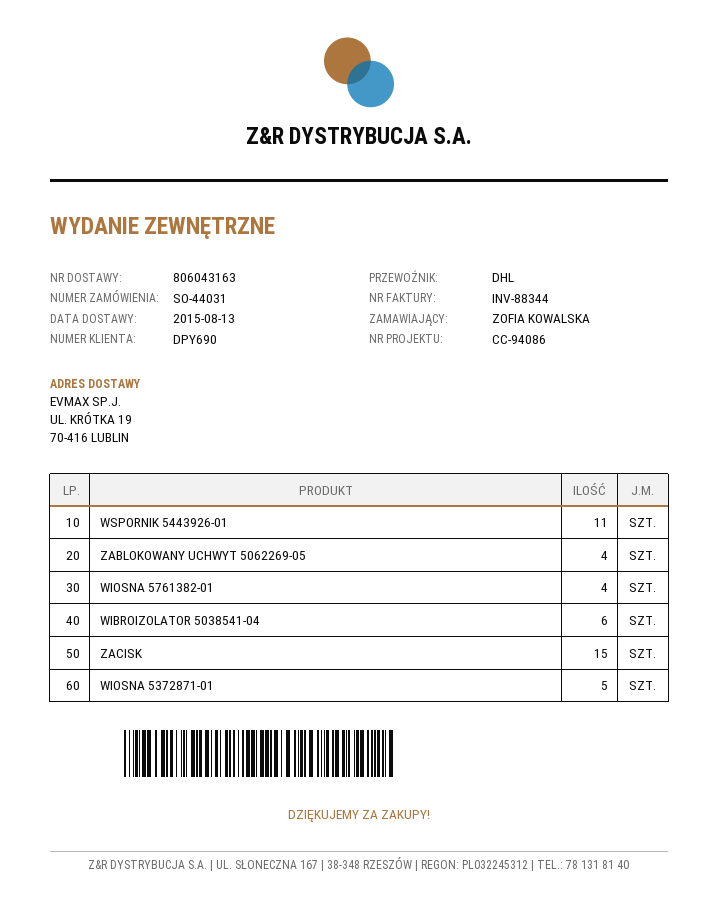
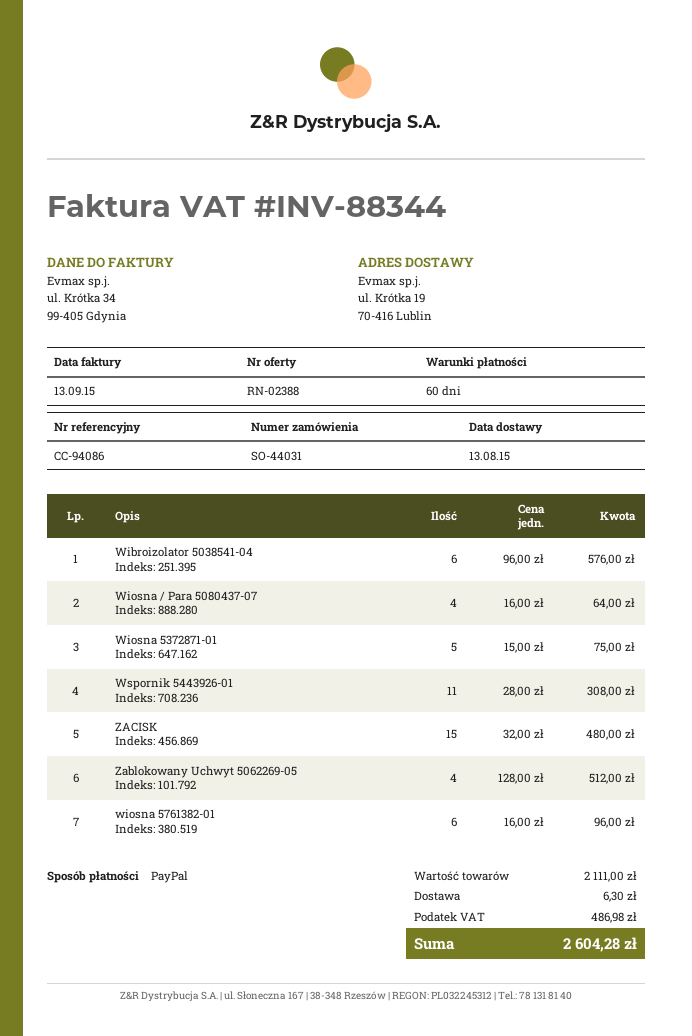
WIOSNA 5761382-01: 4 -> 6
Wiosna / Para 5080437-07: none -> 4

